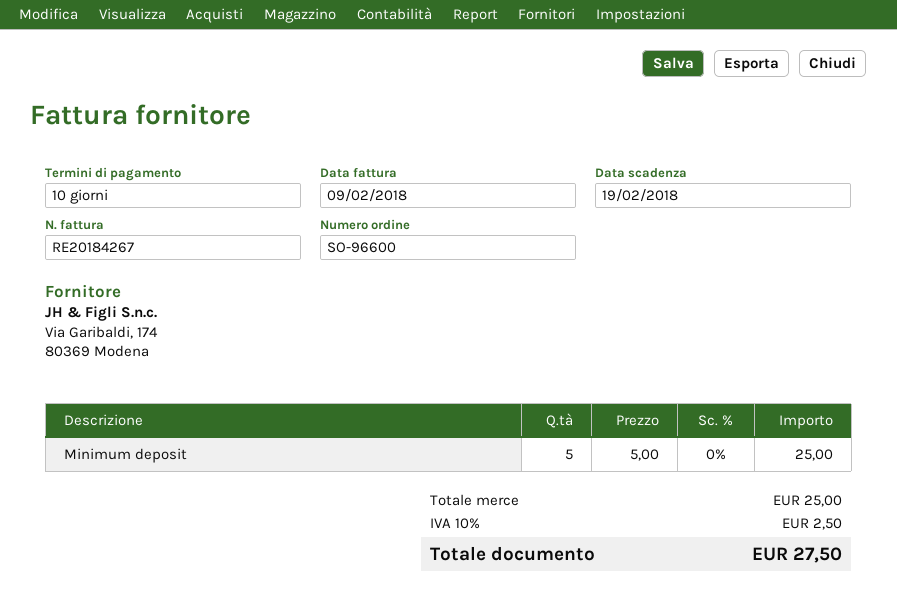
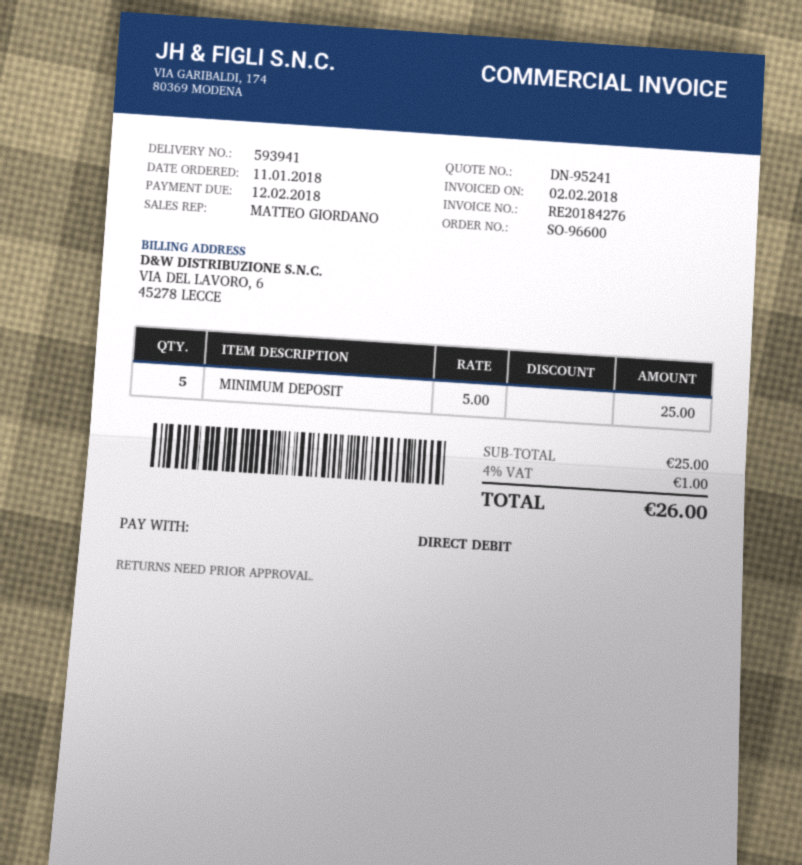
invoice number: RE20184267 -> RE20184276
invoice date: 2018-02-09 -> 2018-02-02
due date: 2018-02-19 -> 2018-02-12
tax: 10% = 2.50 -> 4% = 1.00
total: 27.50 -> 26.00

